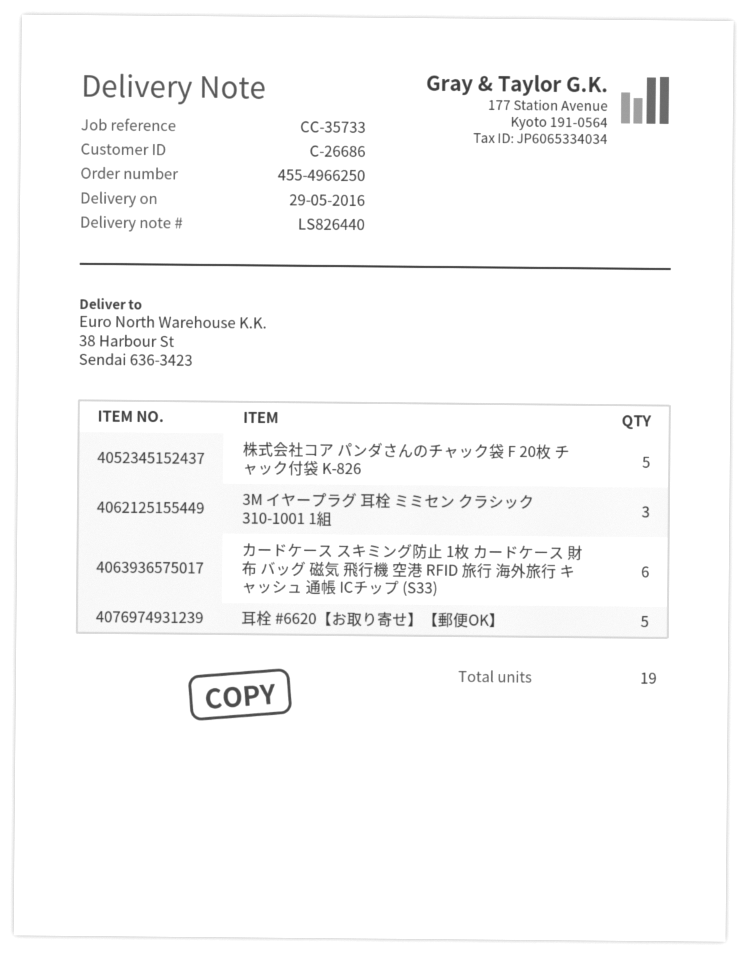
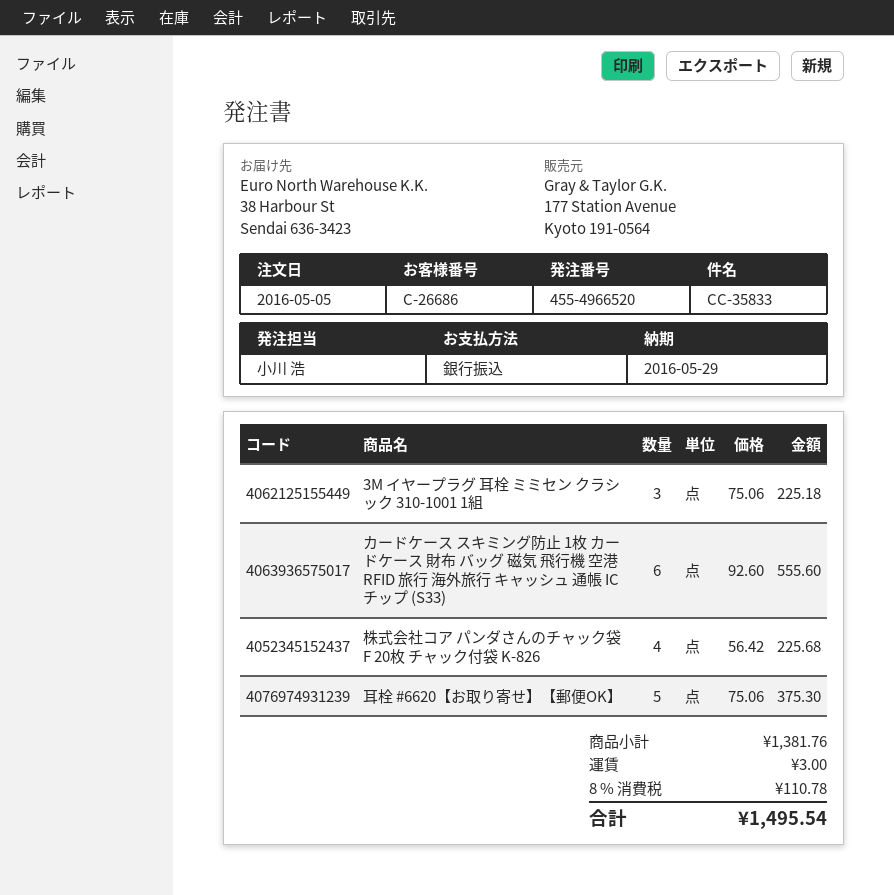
order number: 455-4966250 -> 455-4966520
reference: CC-35733 -> CC-35833
株式会社コア パンダさんのチャック袋 F 20枚 チャック付袋 K-826: 5 -> 4

